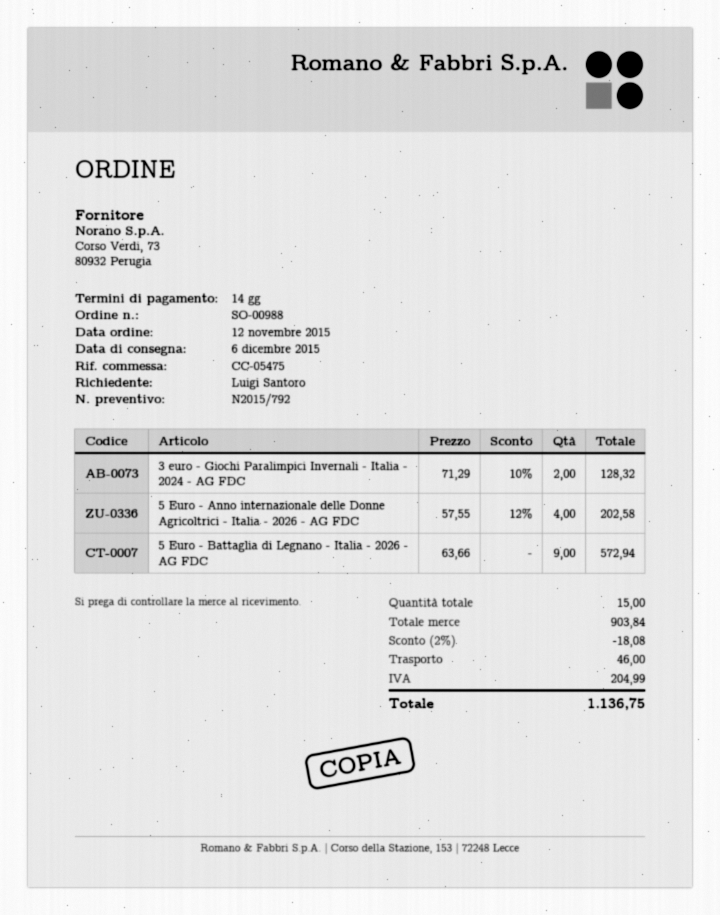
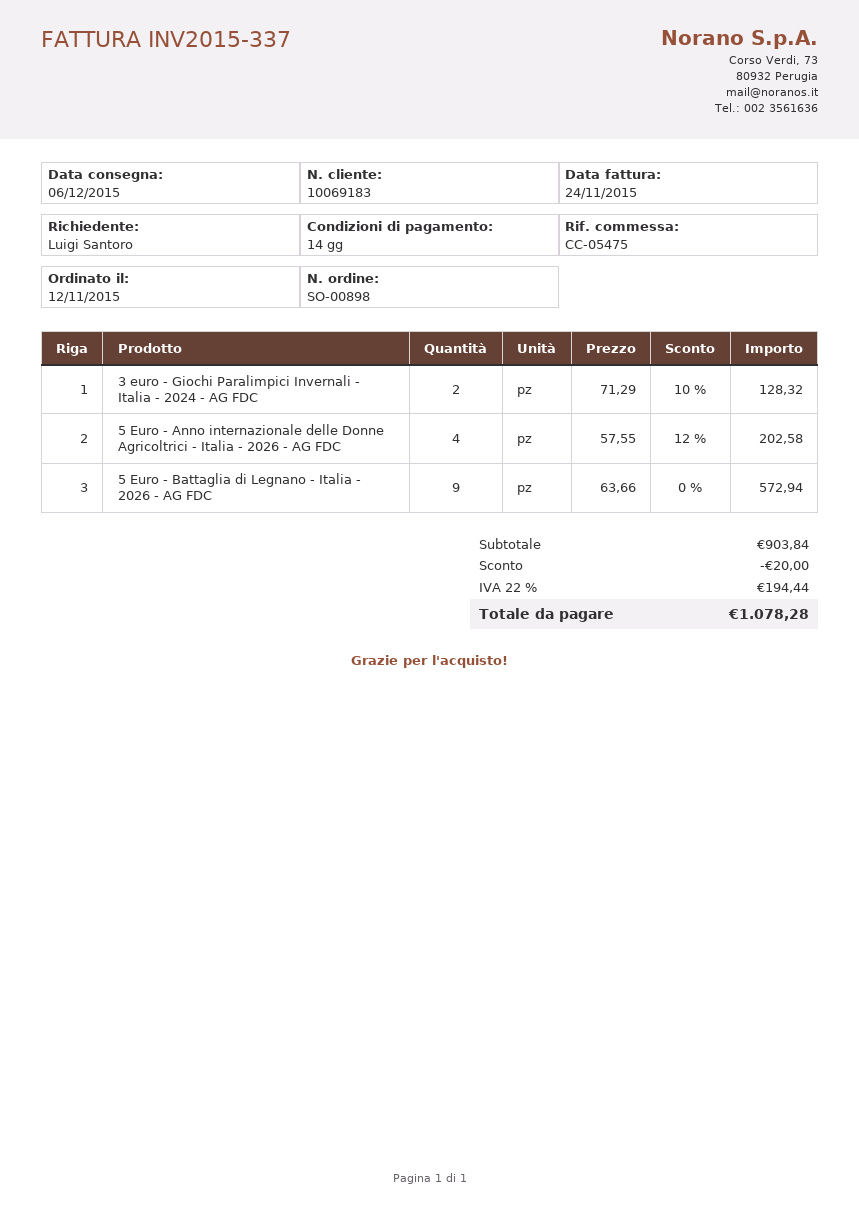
order number: SO-00988 -> SO-00898
discount: 18.08 -> 20.00
shipping: 46.00 -> none
tax: 204.99 -> 194.44
total: 1136.75 -> 1078.28

